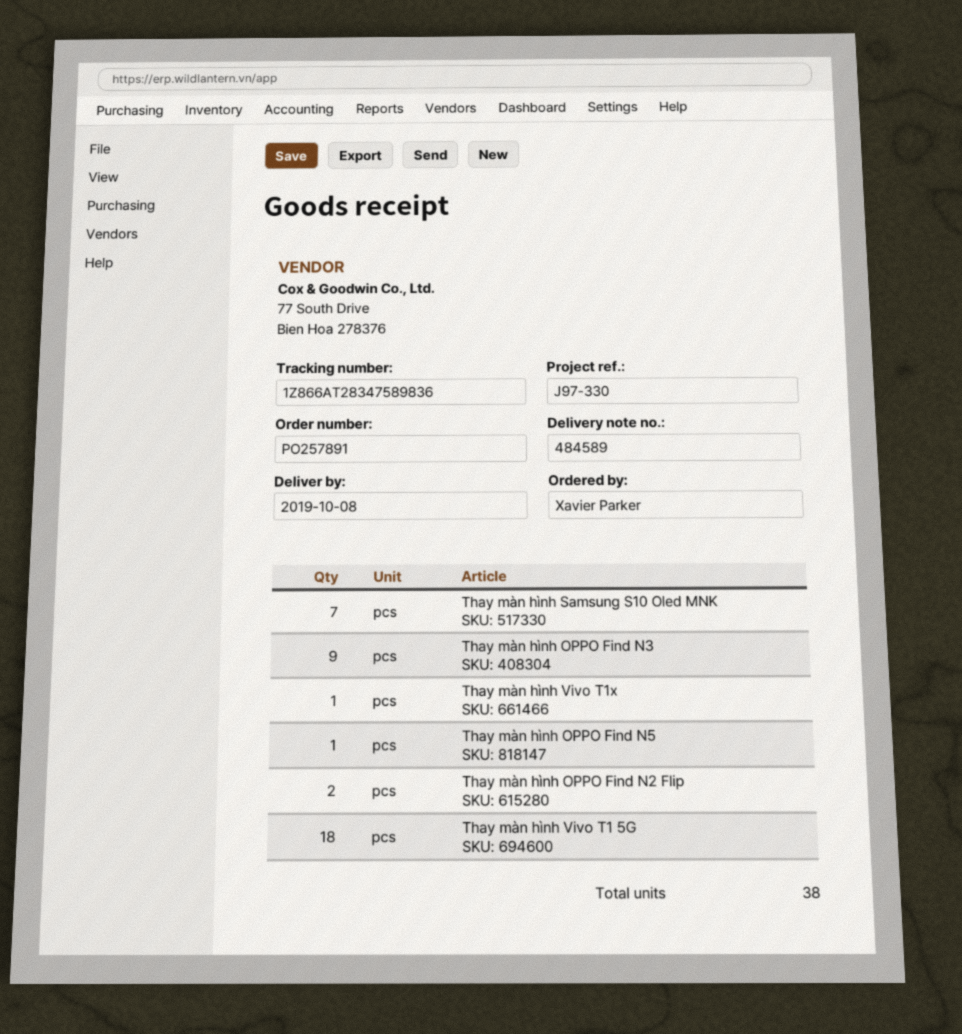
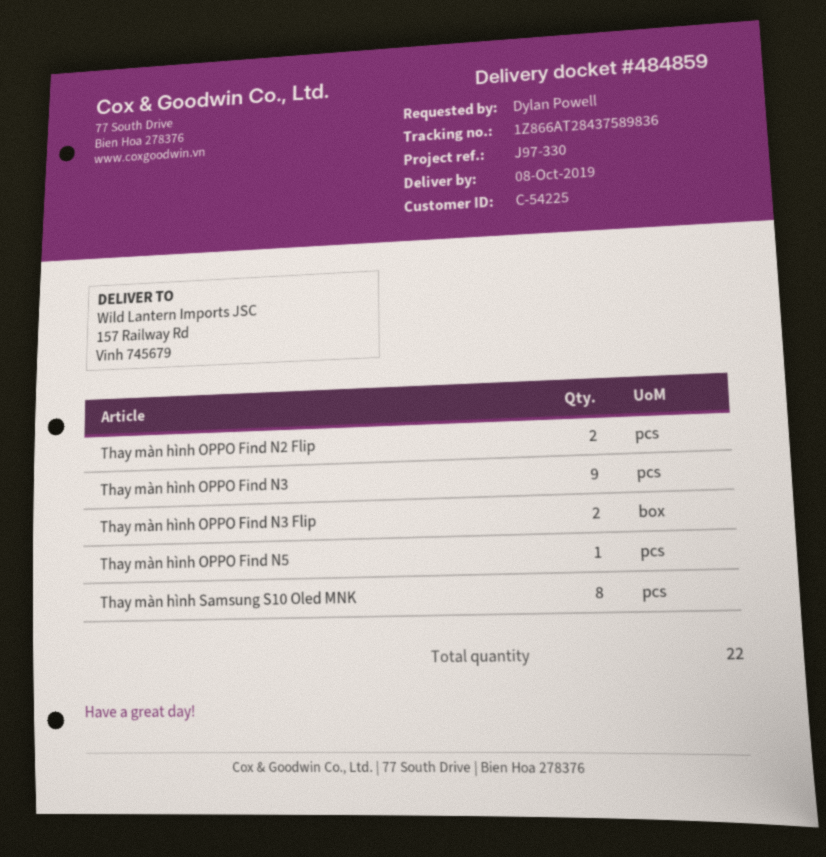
delivery note number: 484589 -> 484859
ordered by: Xavier Parker -> Dylan Powell
tracking number: 1Z866AT28347589836 -> 1Z866AT28437589836
Thay màn hình Samsung S10 Oled MNK: 7 -> 8
Thay màn hình Vivo T1x: 1 -> none
Thay màn hình Vivo T1 5G: 18 -> none
Thay màn hình OPPO Find N3 Flip: none -> 2
total quantity: 38 -> 22

